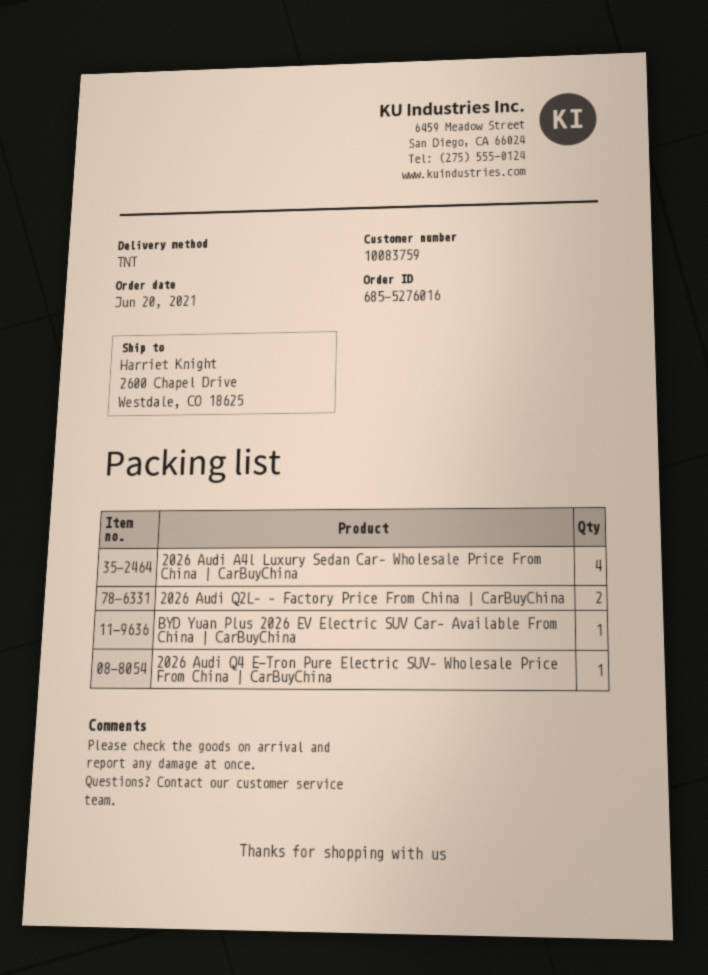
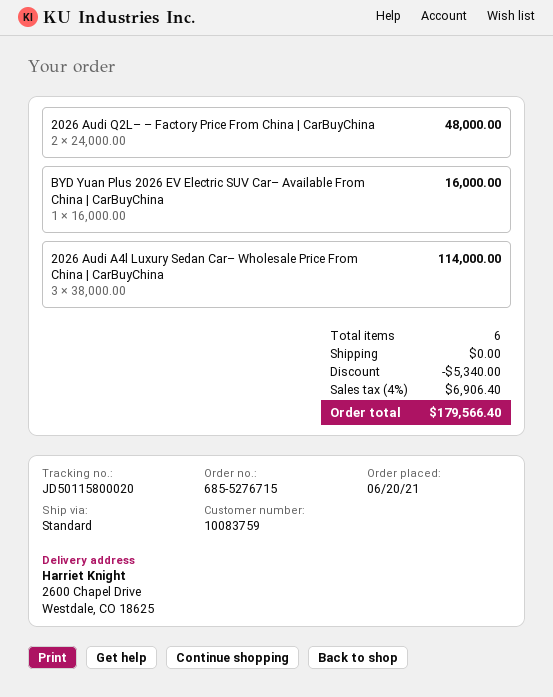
order number: 685-5276016 -> 685-5276715
shipping method: TNT -> standard
2026 Audi A4l Luxury Sedan Car– Wholesale Price From China | CarBuyChina: 4 -> 3
2026 Audi Q4 E-Tron Pure Electric SUV– Wholesale Price From China | CarBuyChina: 1 -> none

